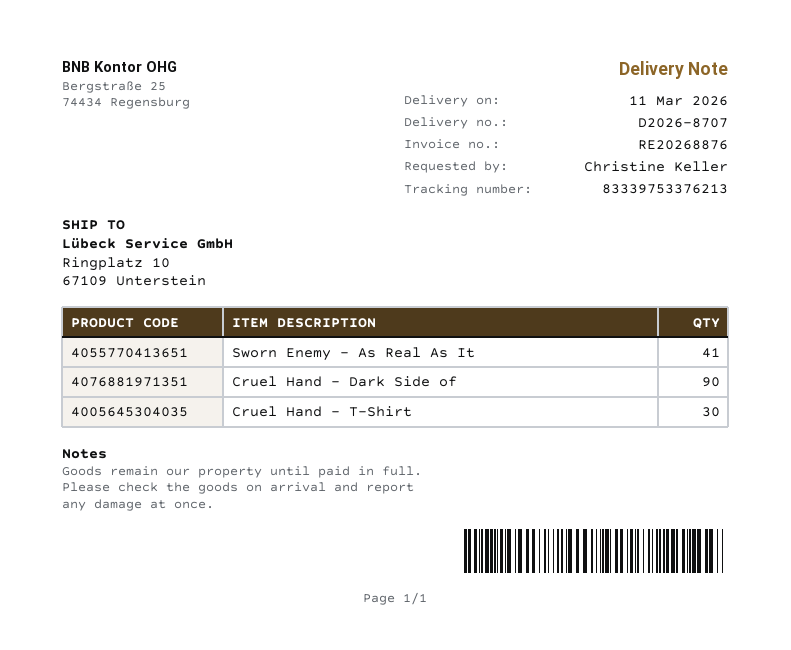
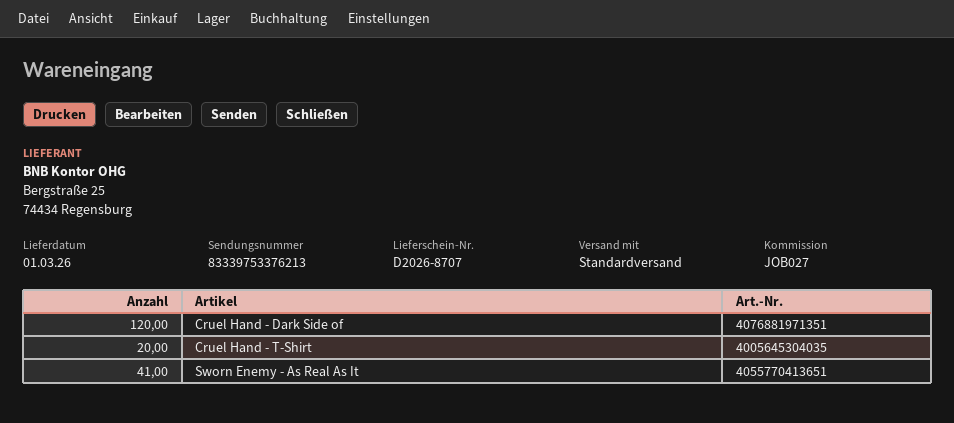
delivery date: 2026-03-11 -> 2026-03-01
Cruel Hand - Dark Side of: 90 -> 120
Cruel Hand - T-Shirt: 30 -> 20

